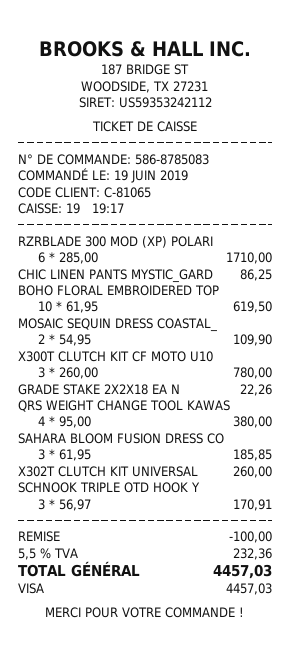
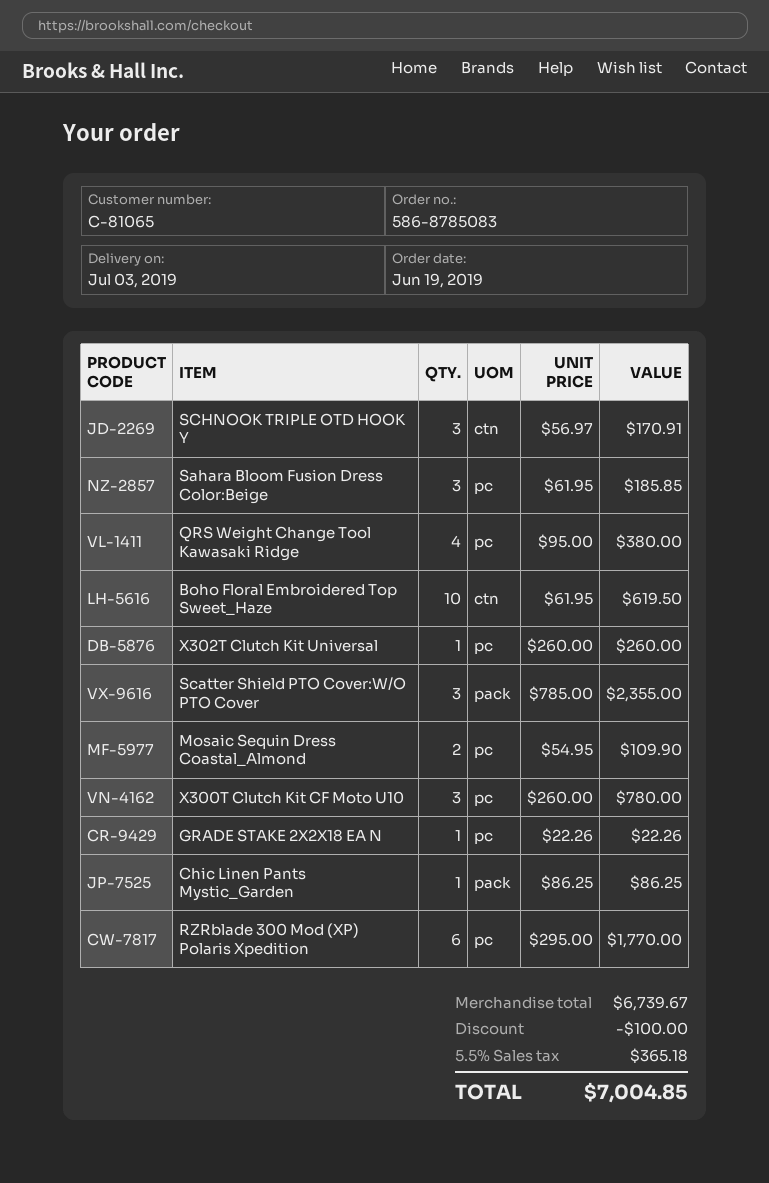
RZRBLADE 300 MOD (XP) POLARI: 6 x 285.00 = 1710.00 -> 6 x 295.00 = 1770.00
Scatter Shield PTO Cover:W/O PTO Cover: none -> 3 x 785.00 = 2355.00
tax: 5.5% = 232.36 -> 5.5% = 365.18
total: 4457.03 -> 7004.85

